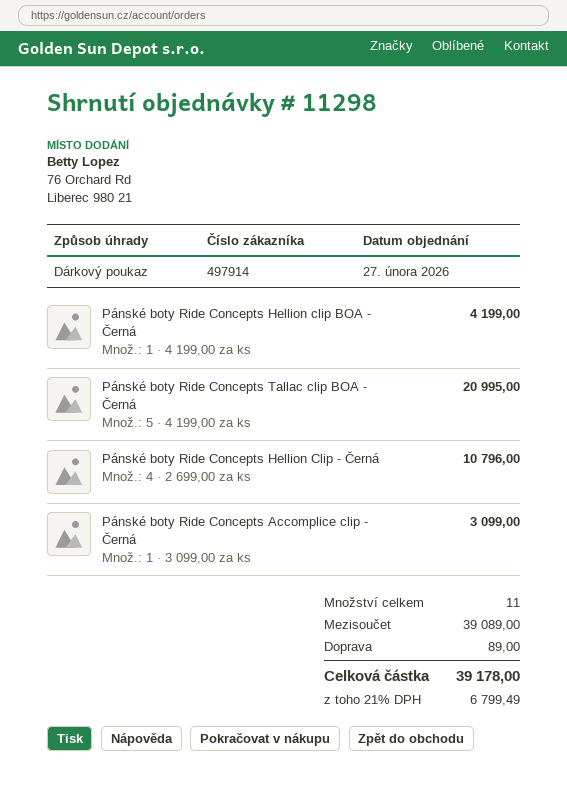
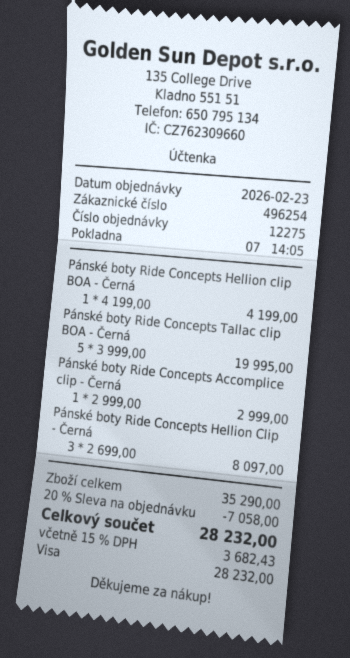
order number: 11298 -> 12275
order date: 2026-02-27 -> 2026-02-23
customer number: 497914 -> 496254
payment method: gift card -> Visa
Pánské boty Ride Concepts Tallac clip BOA - Černá: 5 x 4199.00 = 20995.00 -> 5 x 3999.00 = 19995.00
Pánské boty Ride Concepts Hellion Clip - Černá: 4 x 2699.00 = 10796.00 -> 3 x 2699.00 = 8097.00
Pánské boty Ride Concepts Accomplice clip - Černá: 1 x 3099.00 = 3099.00 -> 1 x 2999.00 = 2999.00
subtotal: 39089.00 -> 35290.00
discount: none -> 20% = 7058.00
shipping: 89.00 -> none
tax: 21% = 6799.49 -> 15% = 3682.43
total: 39178.00 -> 28232.00

